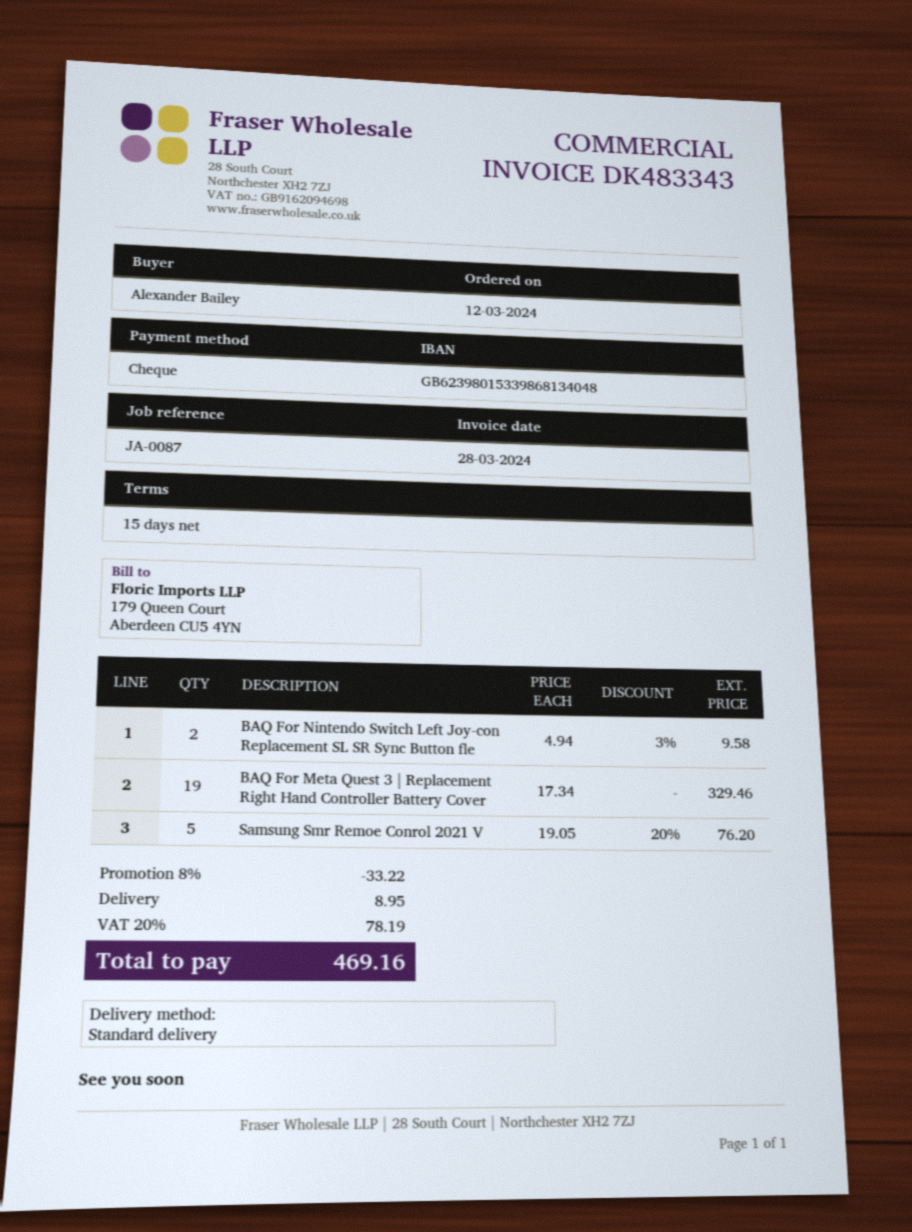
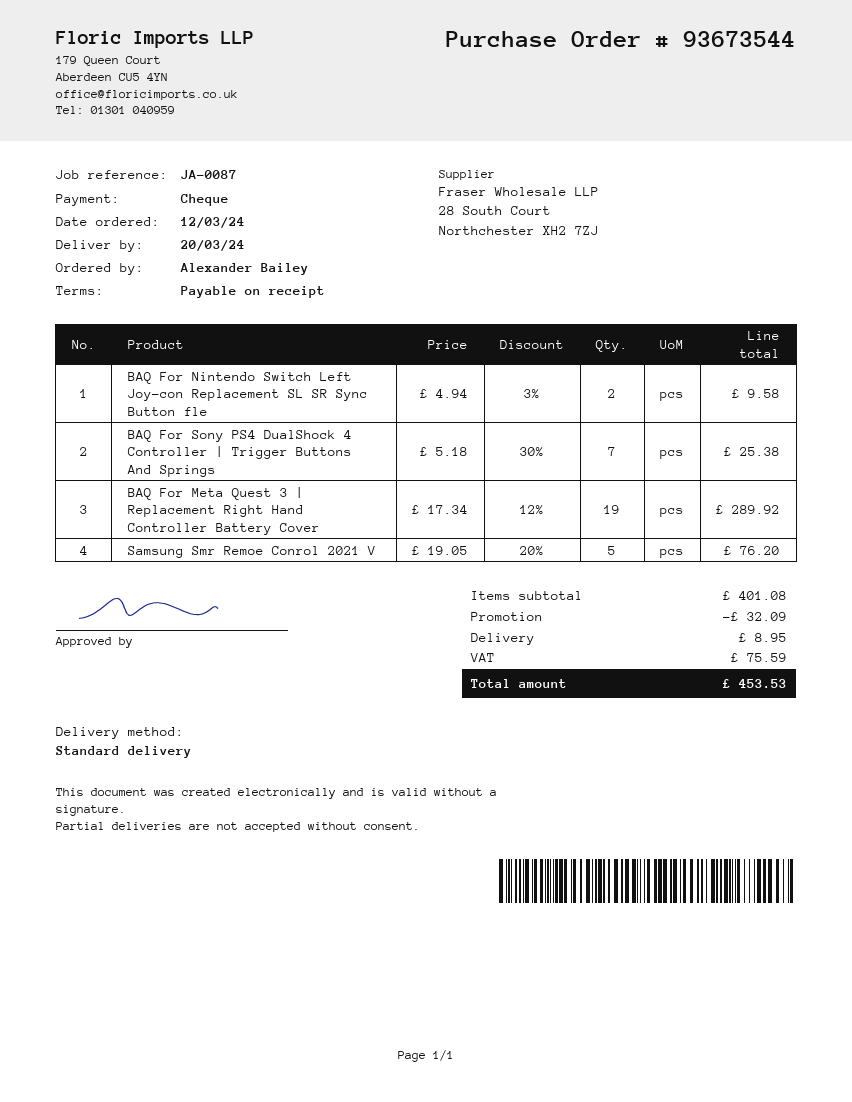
payment terms: 15 days -> on receipt
BAQ For Meta Quest 3 | Replacement Right Hand Controller Battery Cover: 19 x 17.34 = 329.46 -> 19 x 17.34 - 12% = 289.92
BAQ For Sony PS4 DualShock 4 Controller | Trigger Buttons And Springs: none -> 7 x 5.18 - 30% = 25.38
discount: 33.22 -> 32.09
tax: 78.19 -> 75.59
total: 469.16 -> 453.53

